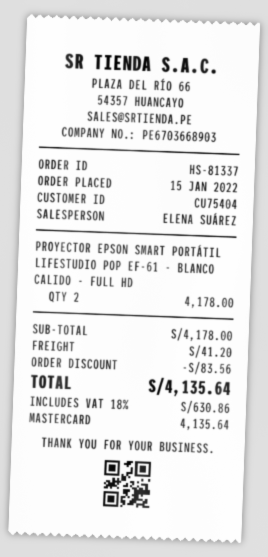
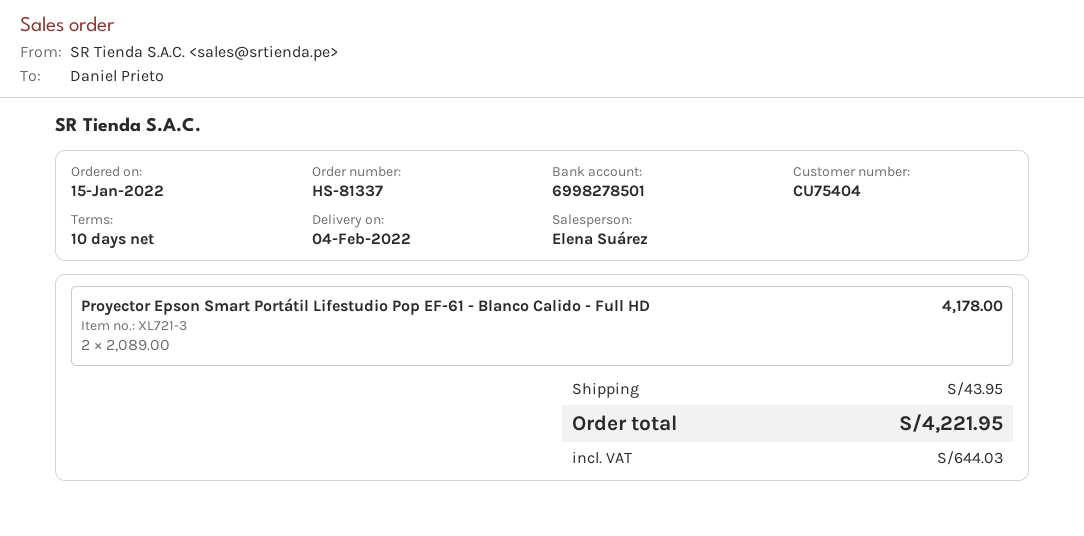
discount: 83.56 -> none
shipping: 41.20 -> 43.95
tax: 630.86 -> 644.03
total: 4135.64 -> 4221.95

